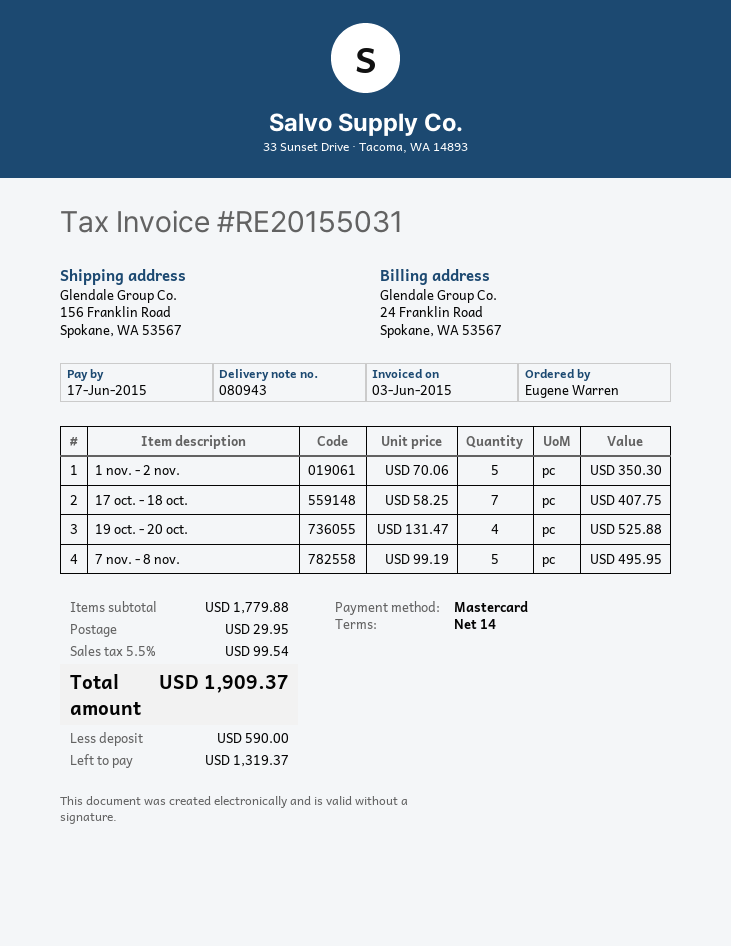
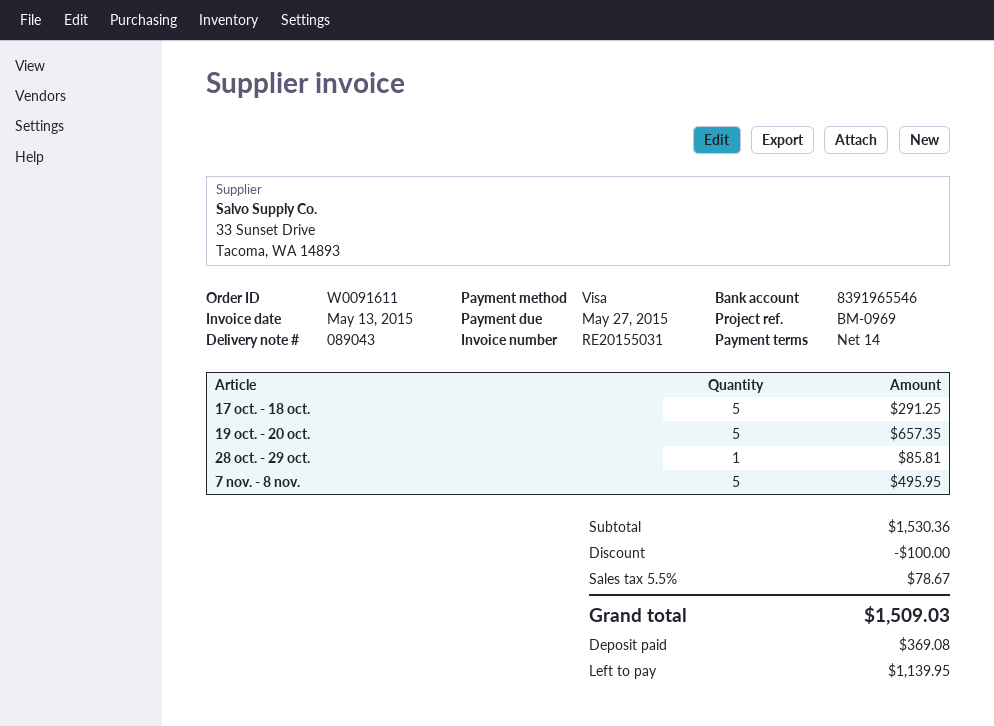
delivery note number: 080943 -> 089043
invoice date: 2015-06-03 -> 2015-05-13
due date: 2015-06-17 -> 2015-05-27
payment method: Mastercard -> Visa
1 nov. - 2 nov.: 5 for 350.30 -> none
17 oct. - 18 oct.: 7 for 407.75 -> 5 for 291.25
19 oct. - 20 oct.: 4 for 525.88 -> 5 for 657.35
28 oct. - 29 oct.: none -> 1 for 85.81
subtotal: 1779.88 -> 1530.36
discount: none -> 100.00
shipping: 29.95 -> none
tax: 5.5% = 99.54 -> 5.5% = 78.67
total: 1909.37 -> 1509.03
deposit: 590.00 -> 369.08
balance: 1319.37 -> 1139.95

